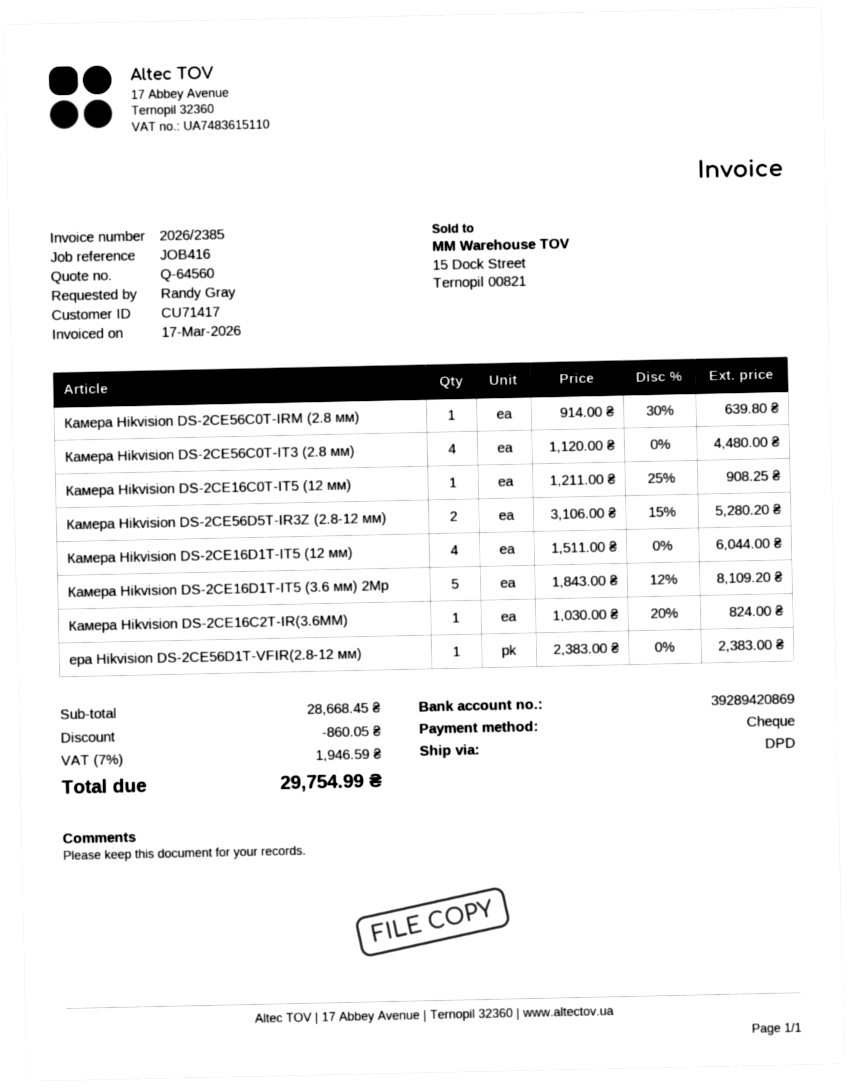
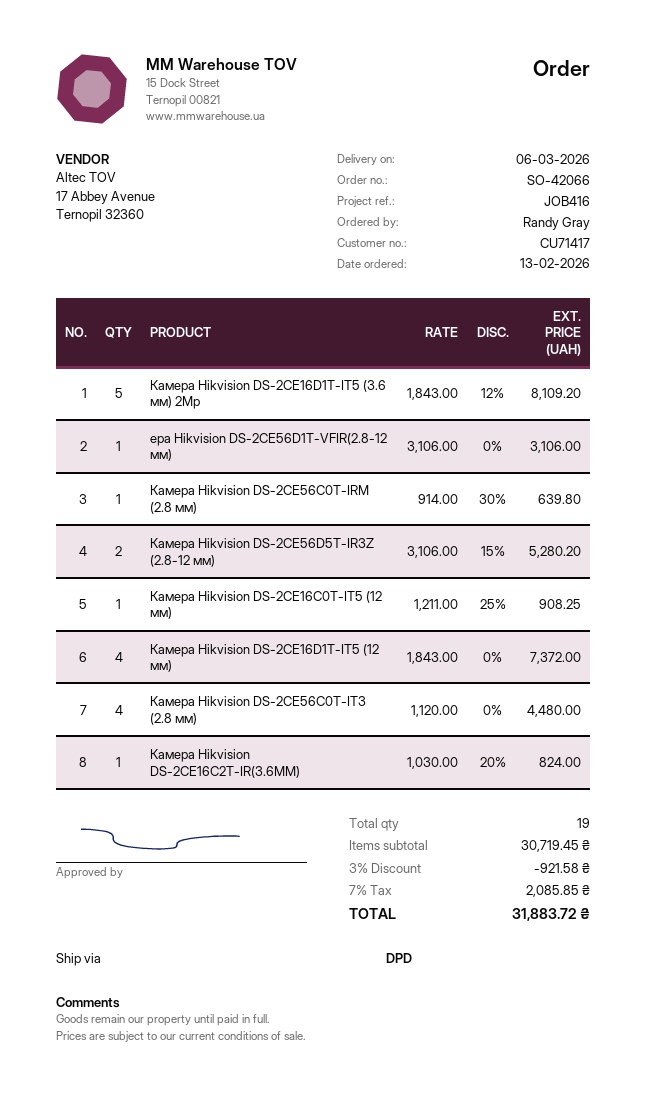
Камера Hikvision DS-2CE16D1T-IT5 (12 мм): 4 x 1511.00 = 6044.00 -> 4 x 1843.00 = 7372.00
ера Hikvision DS-2CE56D1T-VFIR(2.8-12 мм): 1 x 2383.00 = 2383.00 -> 1 x 3106.00 = 3106.00
subtotal: 28668.45 -> 30719.45
discount: 860.05 -> 921.58
tax: 7% = 1946.59 -> 7% = 2085.85
total: 29754.99 -> 31883.72

